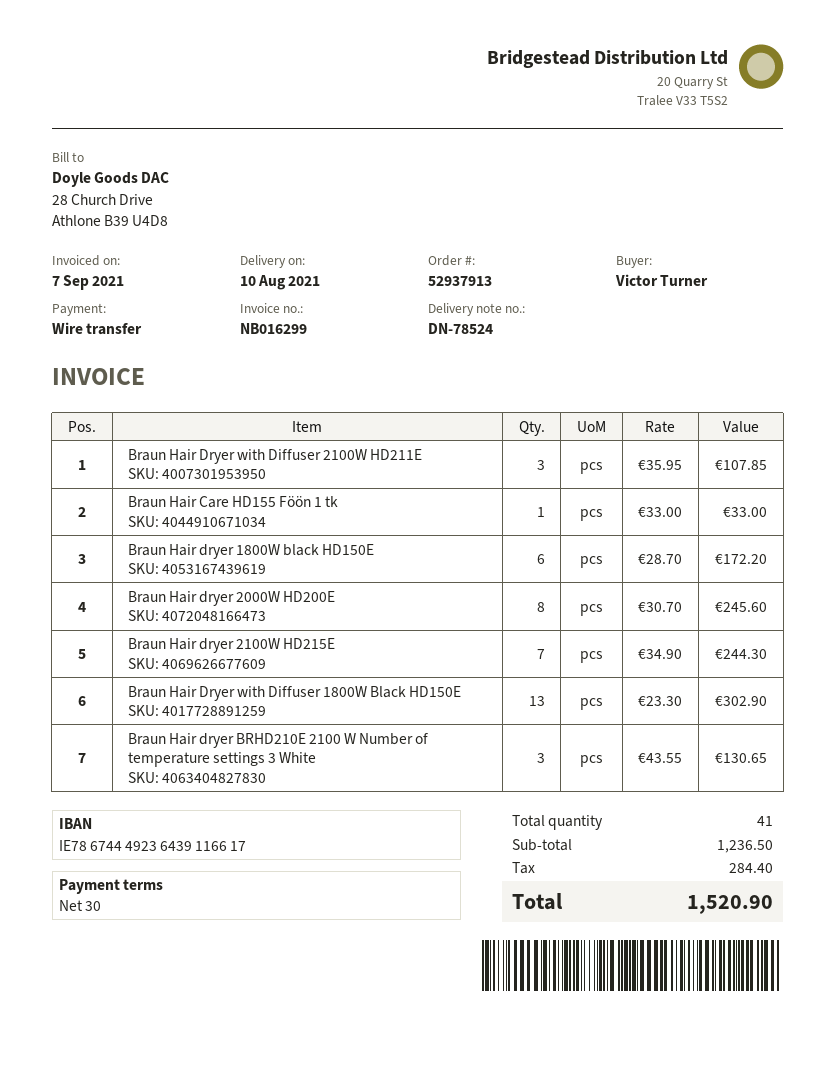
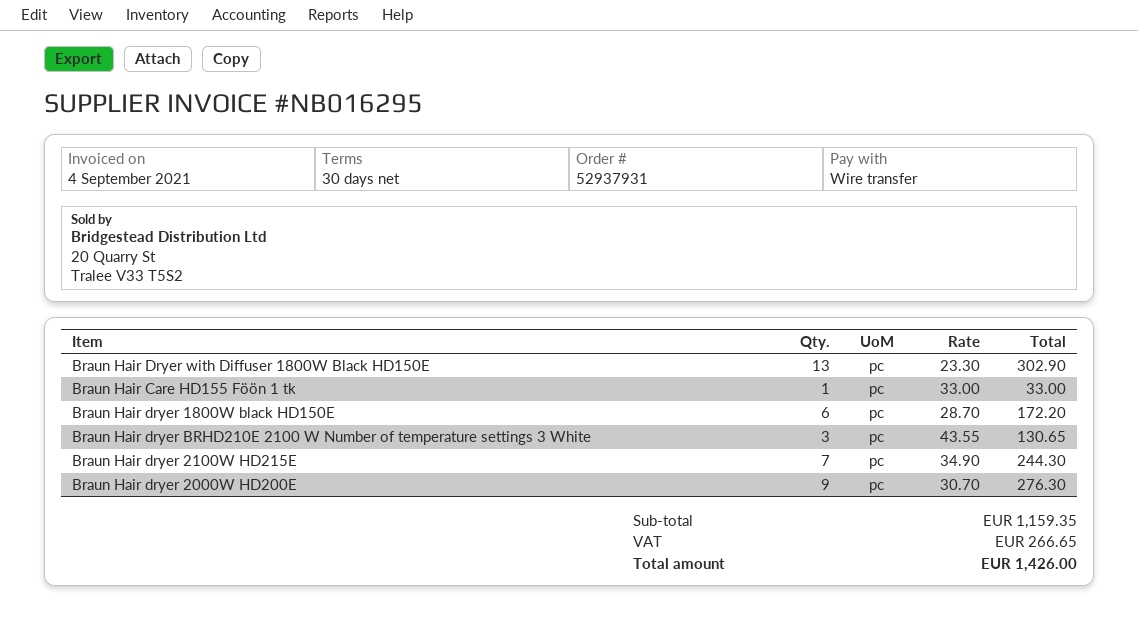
order number: 52937913 -> 52937931
invoice number: NB016299 -> NB016295
invoice date: 2021-09-07 -> 2021-09-04
Braun Hair Dryer with Diffuser 2100W HD211E: 3 x 35.95 = 107.85 -> none
Braun Hair dryer 2000W HD200E: 8 x 30.70 = 245.60 -> 9 x 30.70 = 276.30
subtotal: 1236.50 -> 1159.35
tax: 284.40 -> 266.65
total: 1520.90 -> 1426.00

